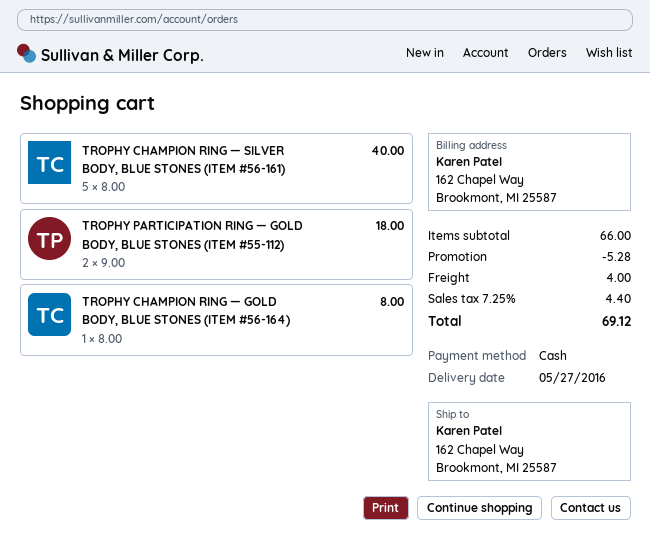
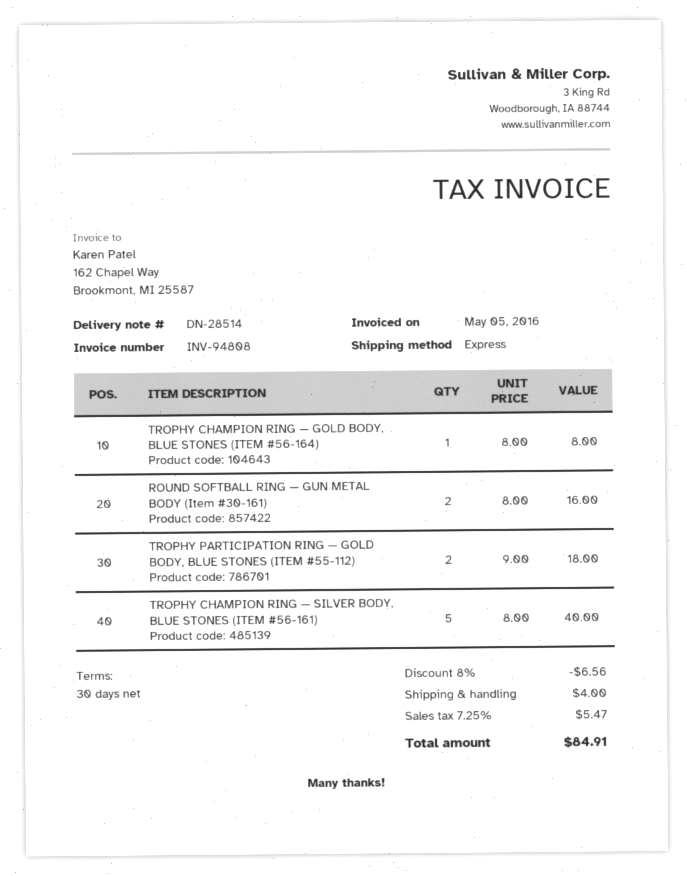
ROUND SOFTBALL RING — GUN METAL BODY (Item #30-161): none -> 2 x 8.00 = 16.00
discount: 5.28 -> 6.56
tax: 7.25% = 4.40 -> 7.25% = 5.47
total: 69.12 -> 84.91

